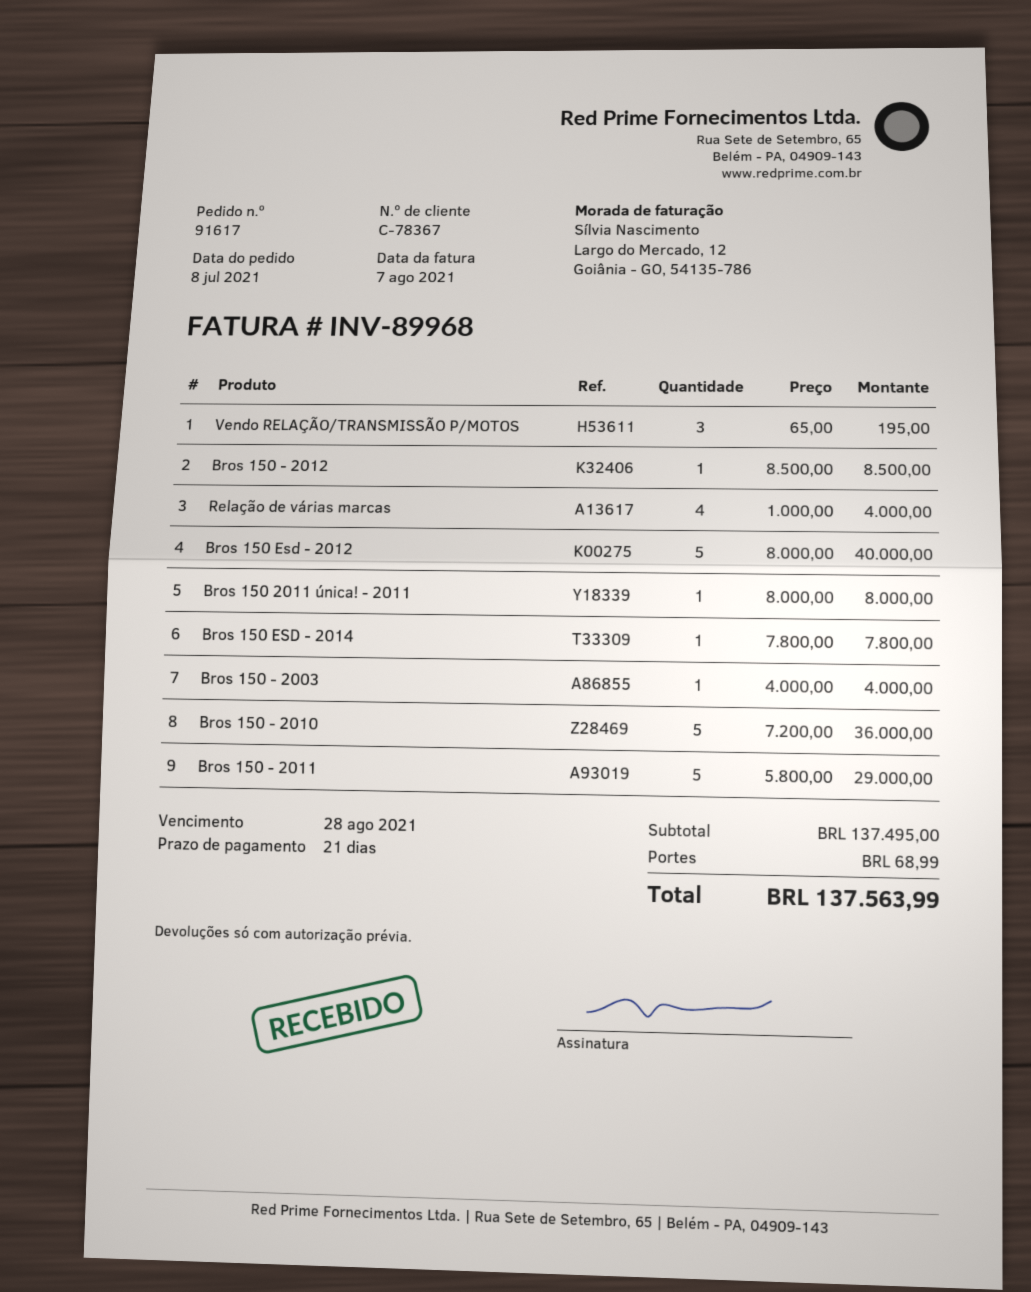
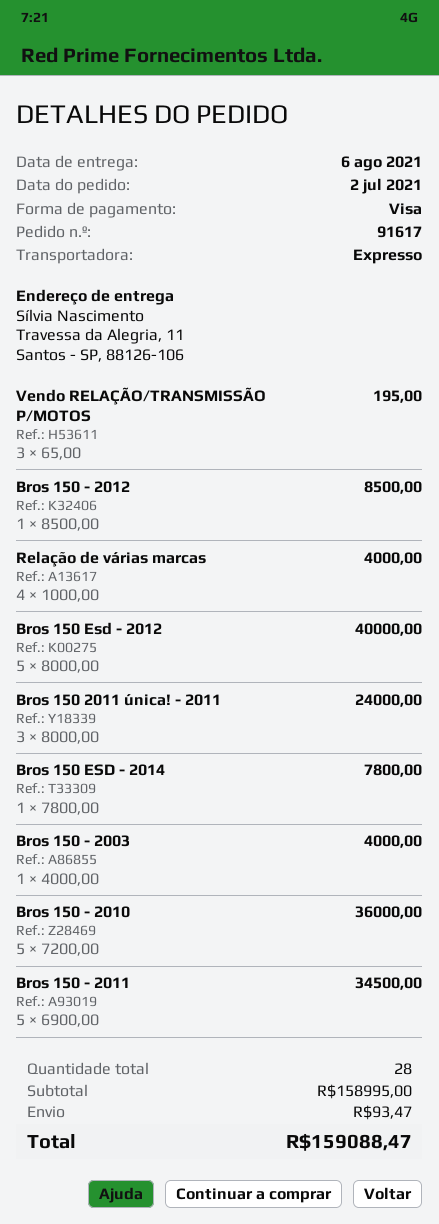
order date: 2021-07-08 -> 2021-07-02
Bros 150 2011 única! - 2011: 1 x 8000.00 = 8000.00 -> 3 x 8000.00 = 24000.00
Bros 150 - 2011: 5 x 5800.00 = 29000.00 -> 5 x 6900.00 = 34500.00
subtotal: 137495.00 -> 158995.00
shipping: 68.99 -> 93.47
total: 137563.99 -> 159088.47

